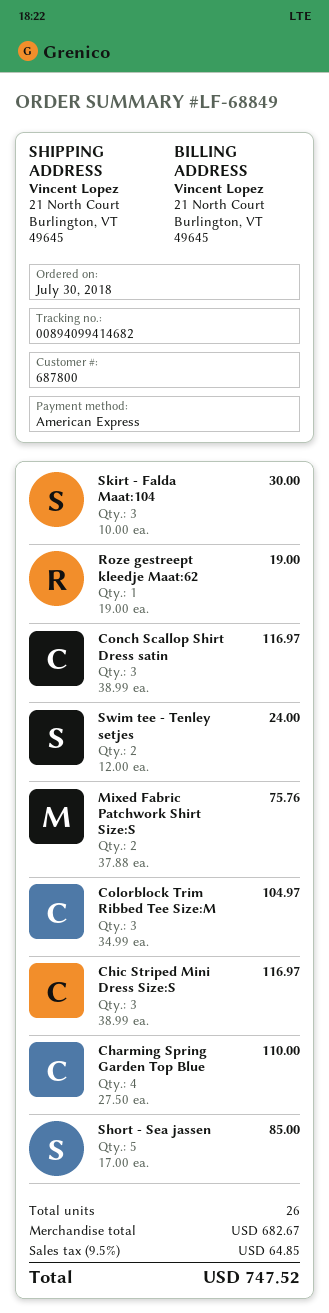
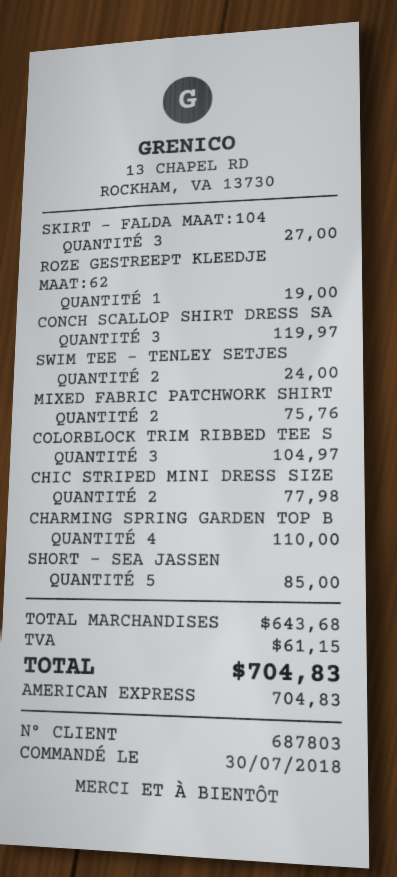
customer number: 687800 -> 687803
Skirt - Falda Maat:104: 3 for 30.00 -> 3 for 27.00
Conch Scallop Shirt Dress satin: 3 for 116.97 -> 3 for 119.97
Chic Striped Mini Dress Size:S: 3 for 116.97 -> 2 for 77.98
subtotal: 682.67 -> 643.68
tax: 64.85 -> 61.15
total: 747.52 -> 704.83

